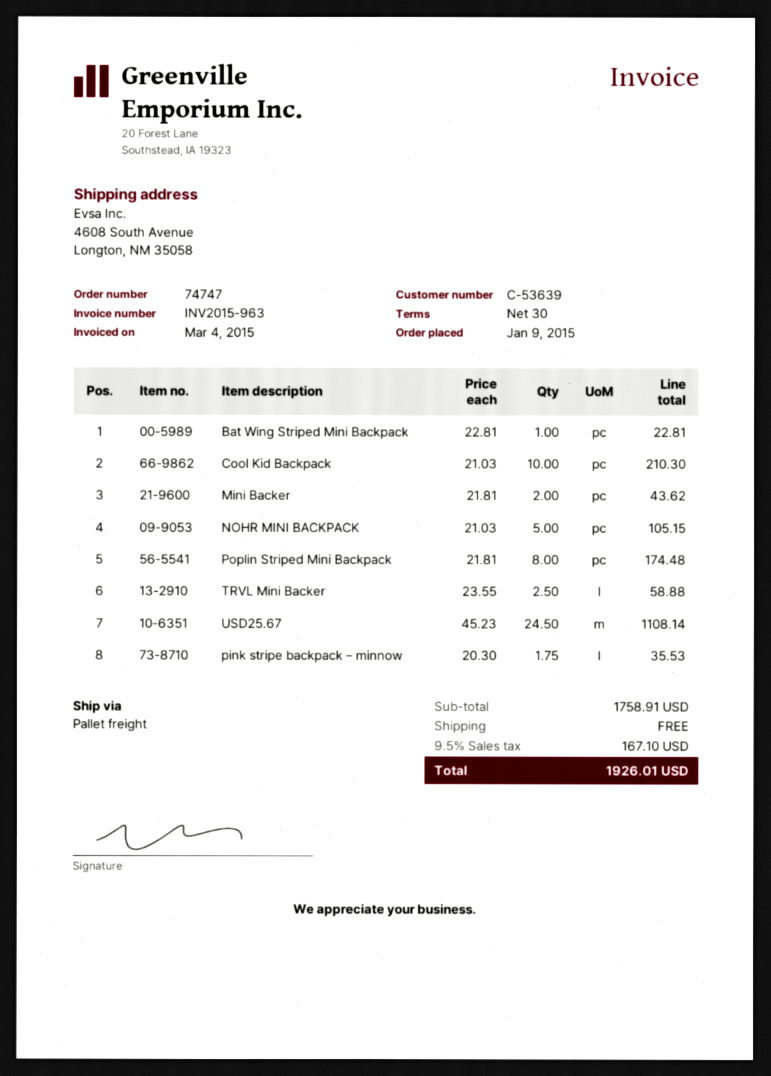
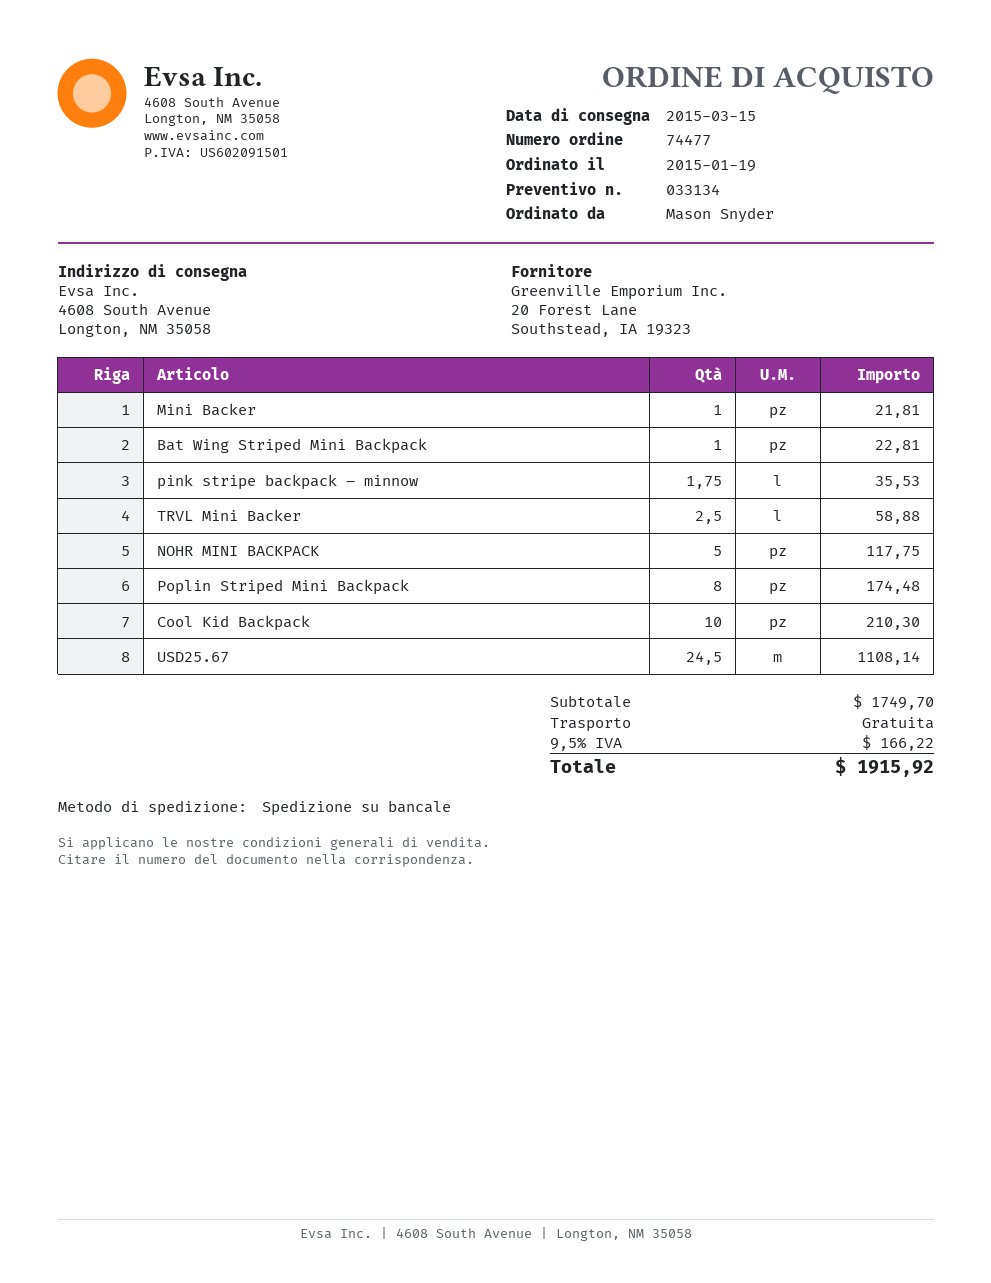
order number: 74747 -> 74477
order date: 2015-01-09 -> 2015-01-19
Mini Backer: 2 for 43.62 -> 1 for 21.81
NOHR MINI BACKPACK: 5 for 105.15 -> 5 for 117.75
subtotal: 1758.91 -> 1749.70
tax: 9.5% = 167.10 -> 9.5% = 166.22
total: 1926.01 -> 1915.92

